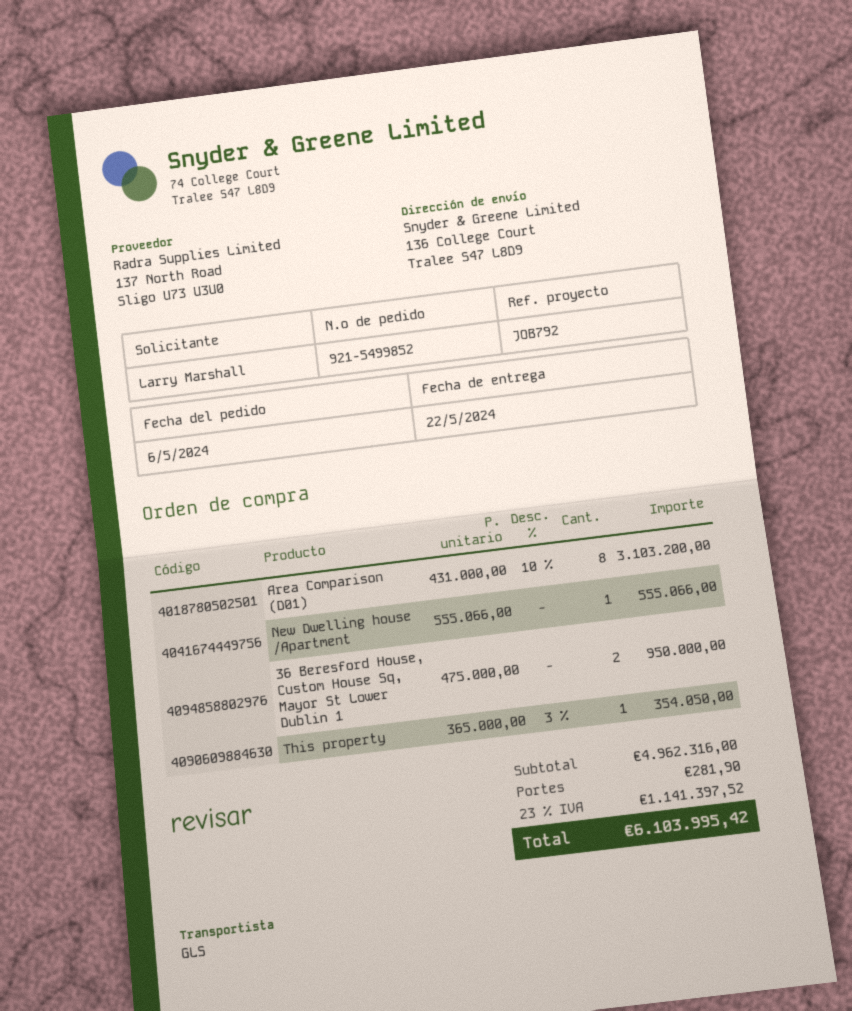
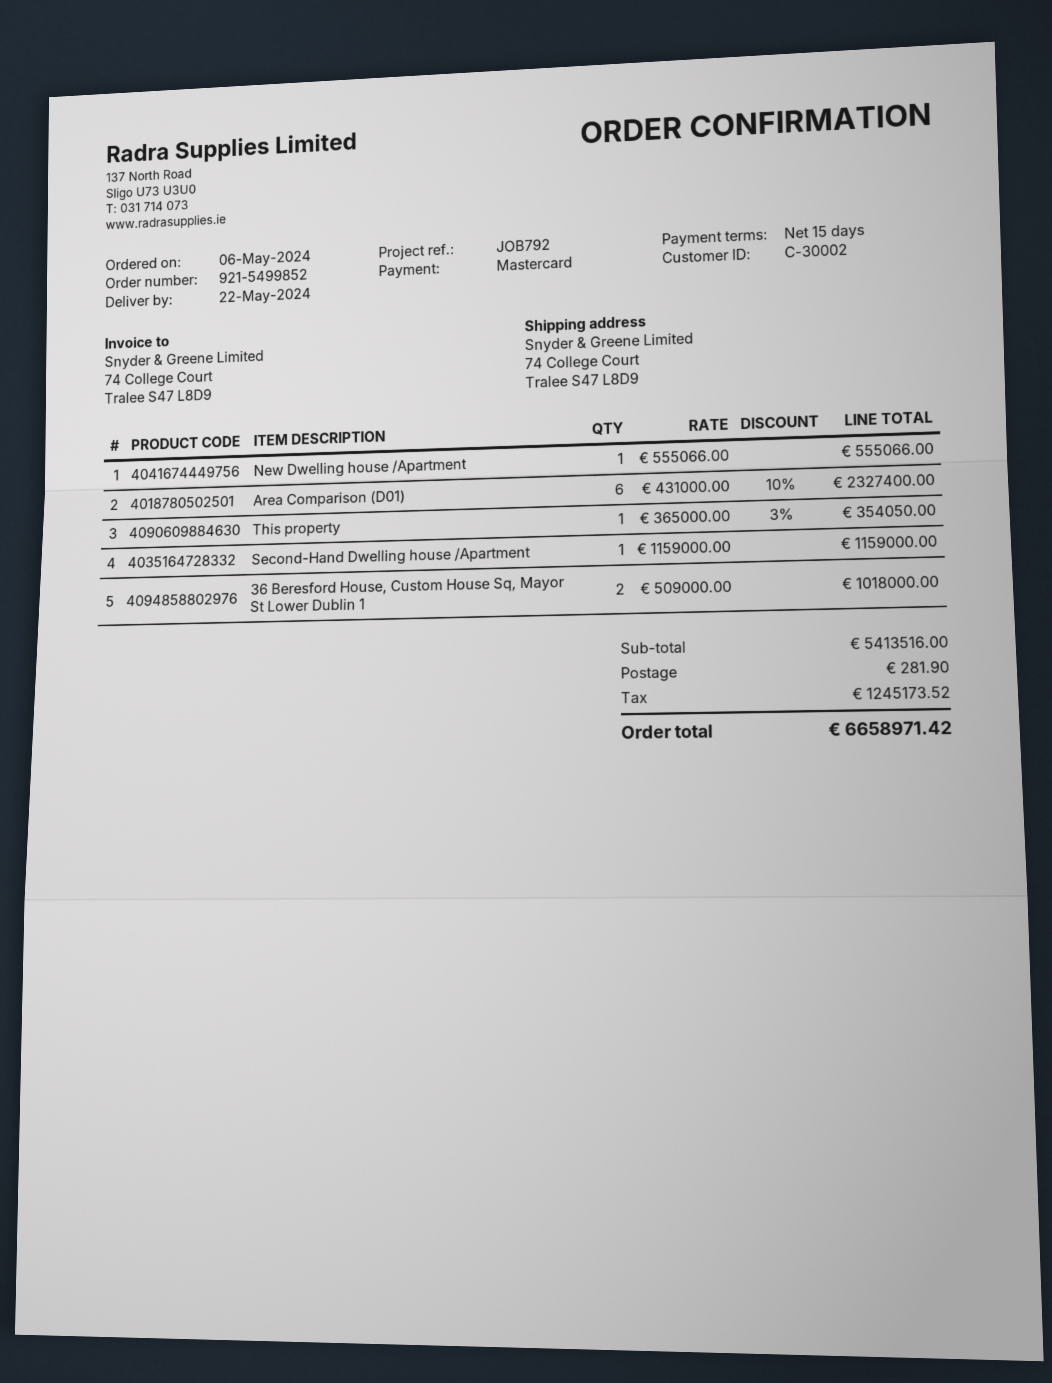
ship to: 136 College Court, Tralee S47 L8D9 -> 74 College Court, Tralee S47 L8D9
Area Comparison (D01): 8 x 431000.00 - 10% = 3103200.00 -> 6 x 431000.00 - 10% = 2327400.00
36 Beresford House, Custom House Sq, Mayor St Lower Dublin 1: 2 x 475000.00 = 950000.00 -> 2 x 509000.00 = 1018000.00
Second-Hand Dwelling house /Apartment: none -> 1 x 1159000.00 = 1159000.00
subtotal: 4962316.00 -> 5413516.00
tax: 1141397.52 -> 1245173.52
total: 6103995.42 -> 6658971.42

